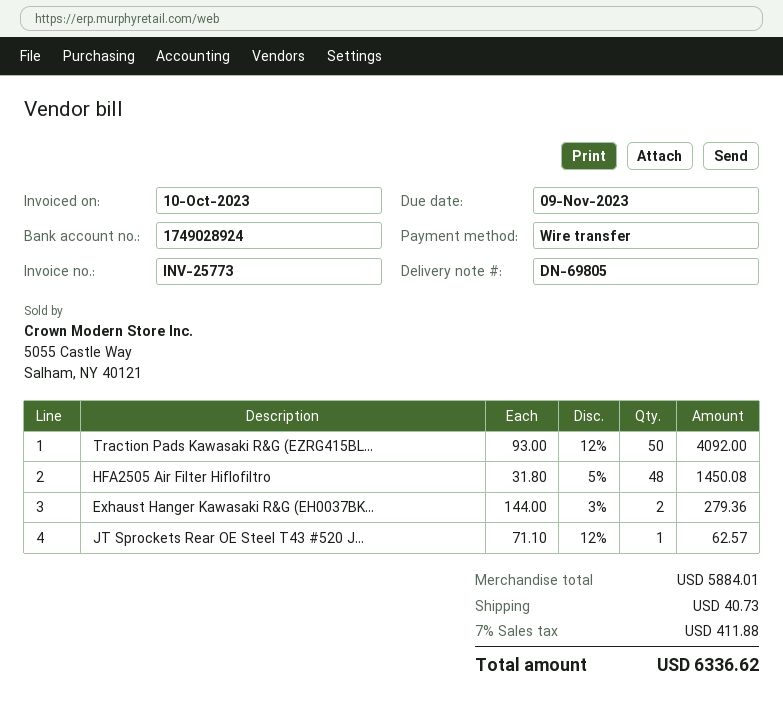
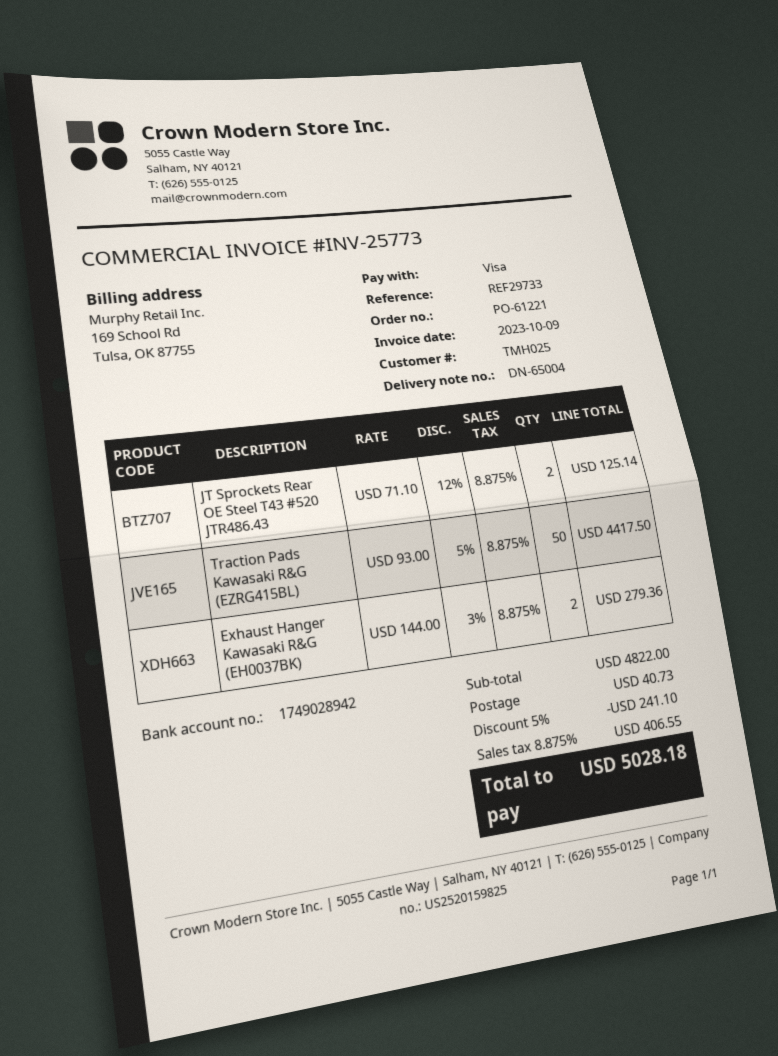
delivery note number: DN-69805 -> DN-65004
invoice date: 2023-10-10 -> 2023-10-09
payment method: bank transfer -> Visa
bank account: 1749028924 -> 1749028942
Traction Pads Kawasaki R&G (EZRG415BL...: 50 x 93.00 - 12% = 4092.00 -> 50 x 93.00 - 5% = 4417.50
HFA2505 Air Filter Hiflofiltro: 48 x 31.80 - 5% = 1450.08 -> none
JT Sprockets Rear OE Steel T43 #520 J...: 1 x 71.10 - 12% = 62.57 -> 2 x 71.10 - 12% = 125.14
subtotal: 5884.01 -> 4822.00
discount: none -> 5% = 241.10
tax: 7% = 411.88 -> 8.875% = 406.55
total: 6336.62 -> 5028.18

